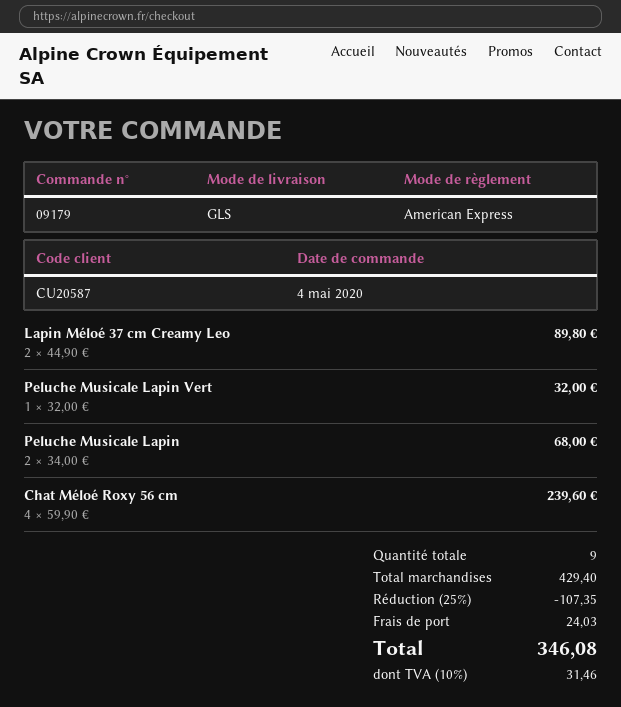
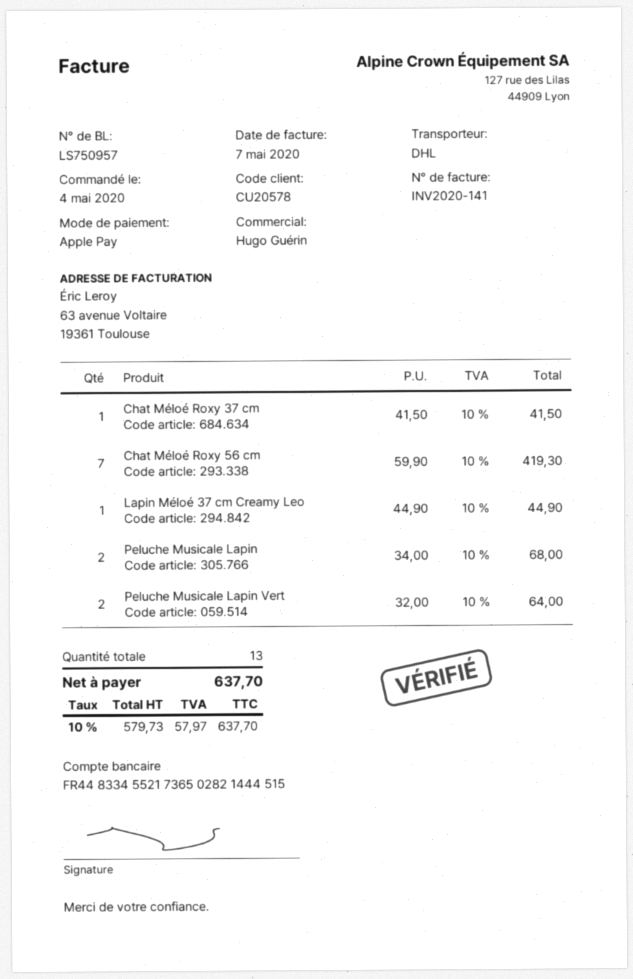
customer number: CU20587 -> CU20578
payment method: American Express -> Apple Pay
shipping method: GLS -> DHL
Lapin Méloé 37 cm Creamy Leo: 2 x 44.90 = 89.80 -> 1 x 44.90 = 44.90
Peluche Musicale Lapin Vert: 1 x 32.00 = 32.00 -> 2 x 32.00 = 64.00
Chat Méloé Roxy 56 cm: 4 x 59.90 = 239.60 -> 7 x 59.90 = 419.30
Chat Méloé Roxy 37 cm: none -> 1 x 41.50 = 41.50
total quantity: 9 -> 13
discount: 25% = 107.35 -> none
shipping: 24.03 -> none
tax: 10% = 31.46 -> 10% = 57.97
total: 346.08 -> 637.70

